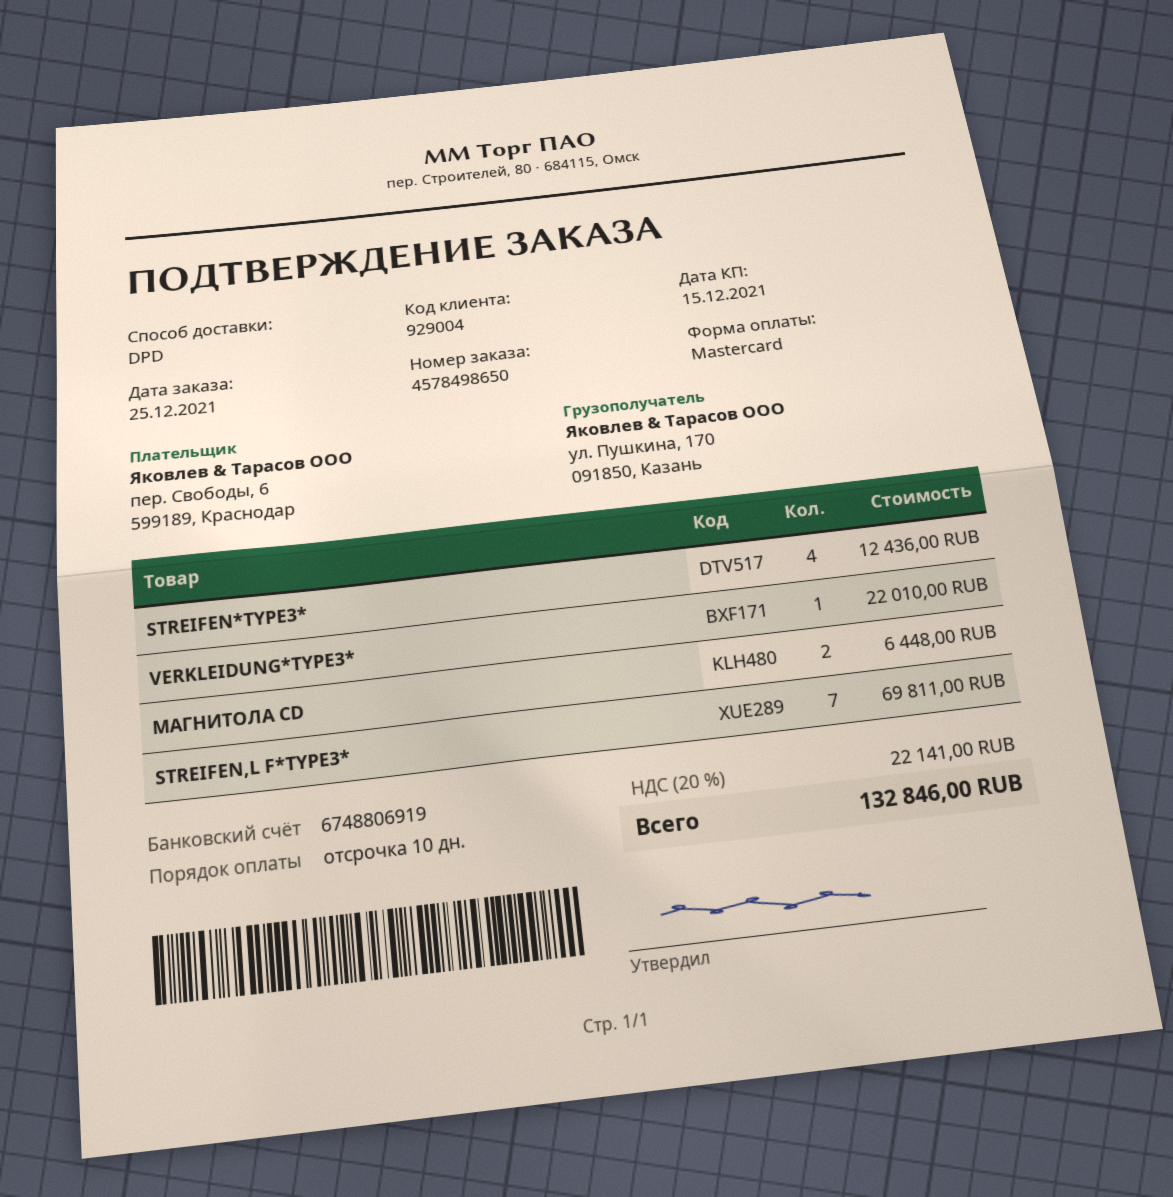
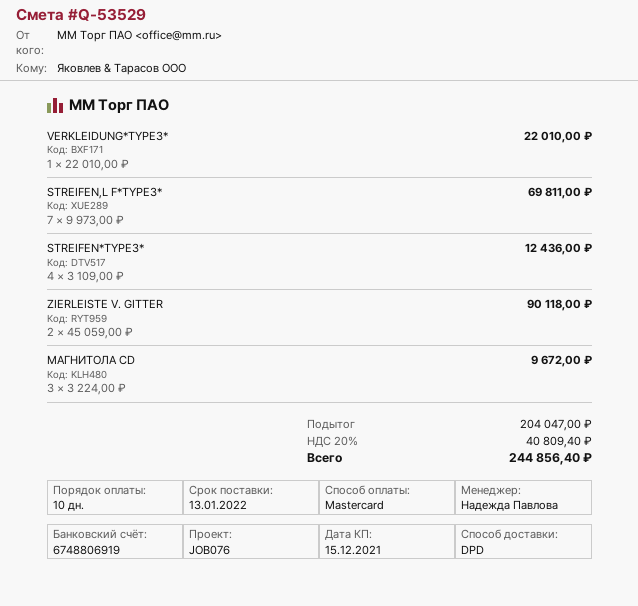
МАГНИТОЛА CD: 2 for 6448.00 -> 3 for 9672.00
ZIERLEISTE V. GITTER: none -> 2 for 90118.00
tax: 20% = 22141.00 -> 20% = 40809.40
total: 132846.00 -> 244856.40

